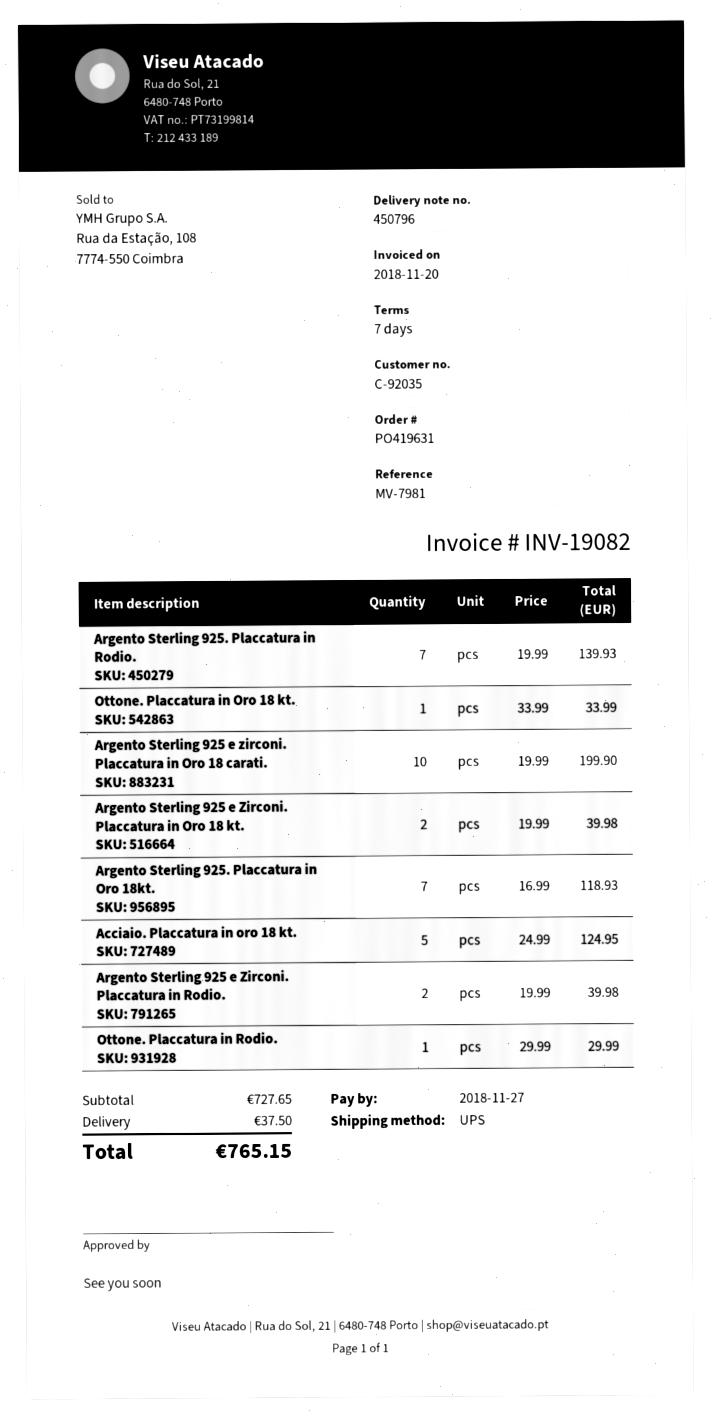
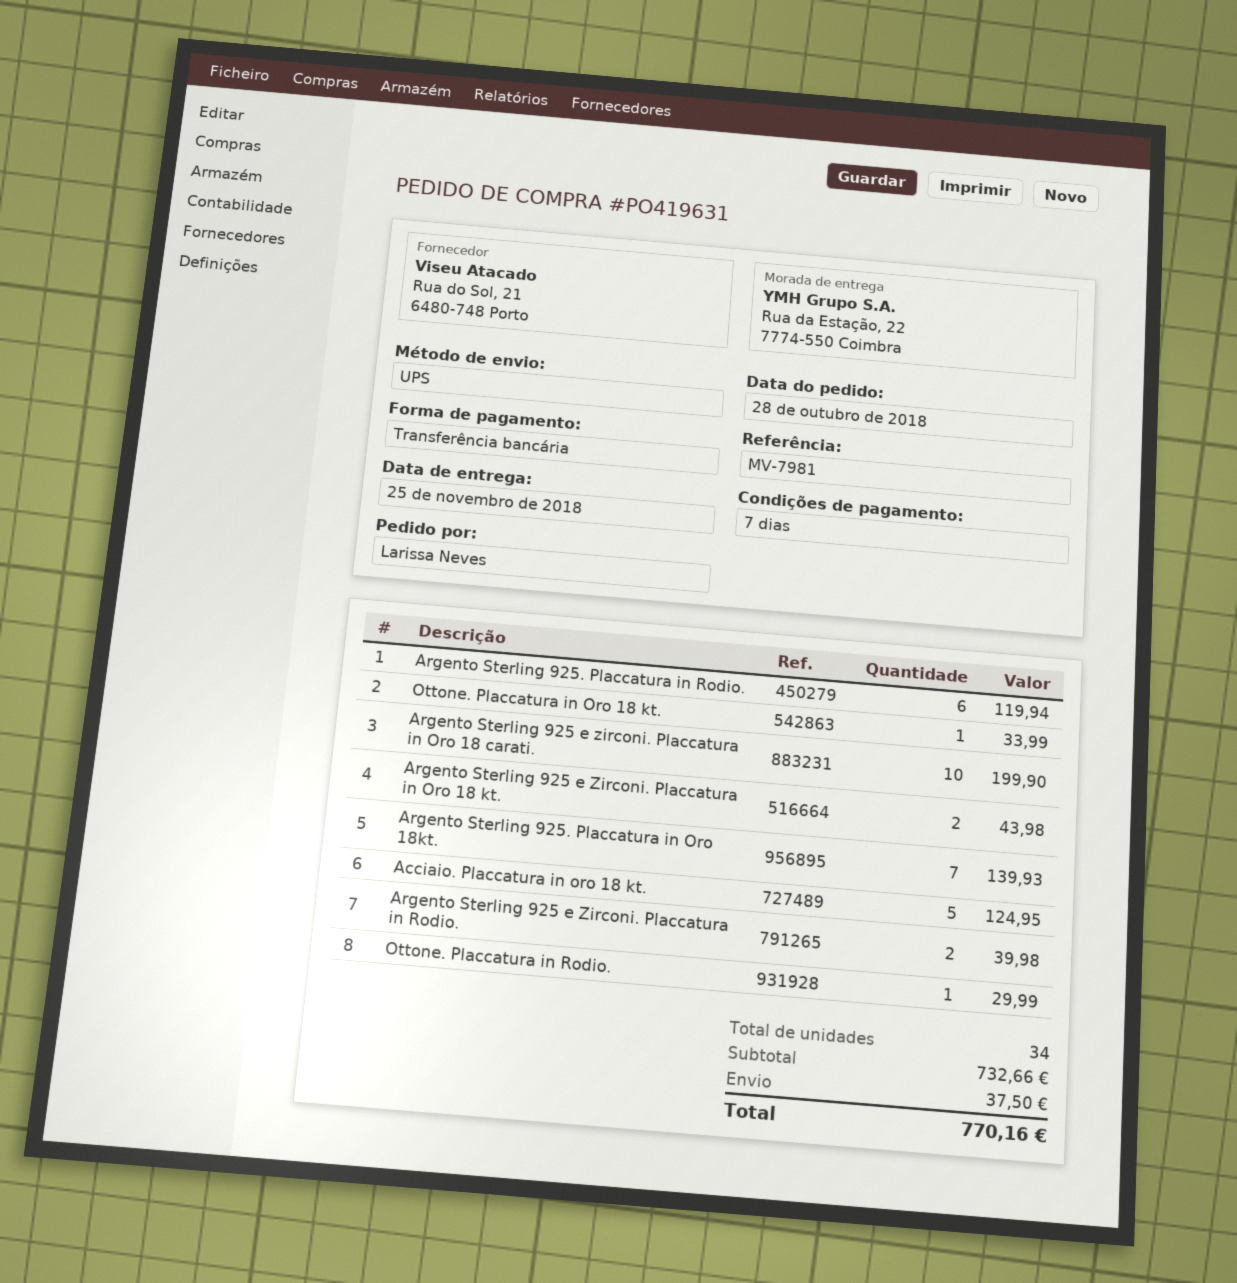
Argento Sterling 925. Placcatura in Rodio.: 7 for 139.93 -> 6 for 119.94
Argento Sterling 925 e Zirconi. Placcatura in Oro 18 kt.: 2 for 39.98 -> 2 for 43.98
Argento Sterling 925. Placcatura in Oro 18kt.: 7 for 118.93 -> 7 for 139.93
subtotal: 727.65 -> 732.66
total: 765.15 -> 770.16

